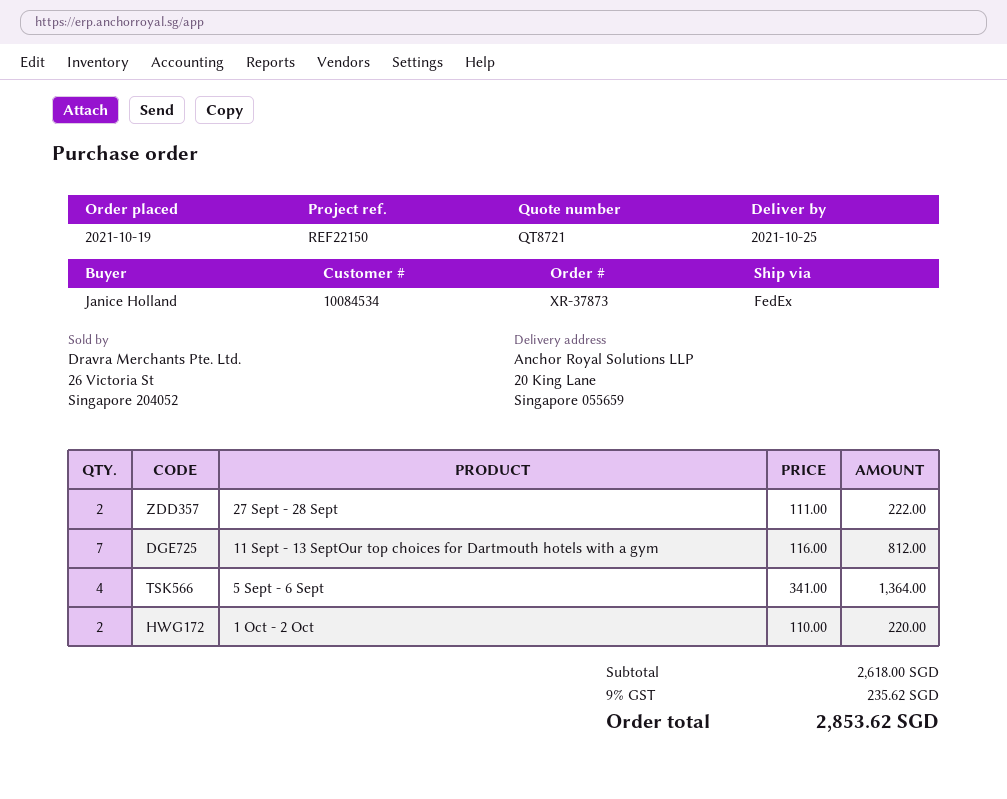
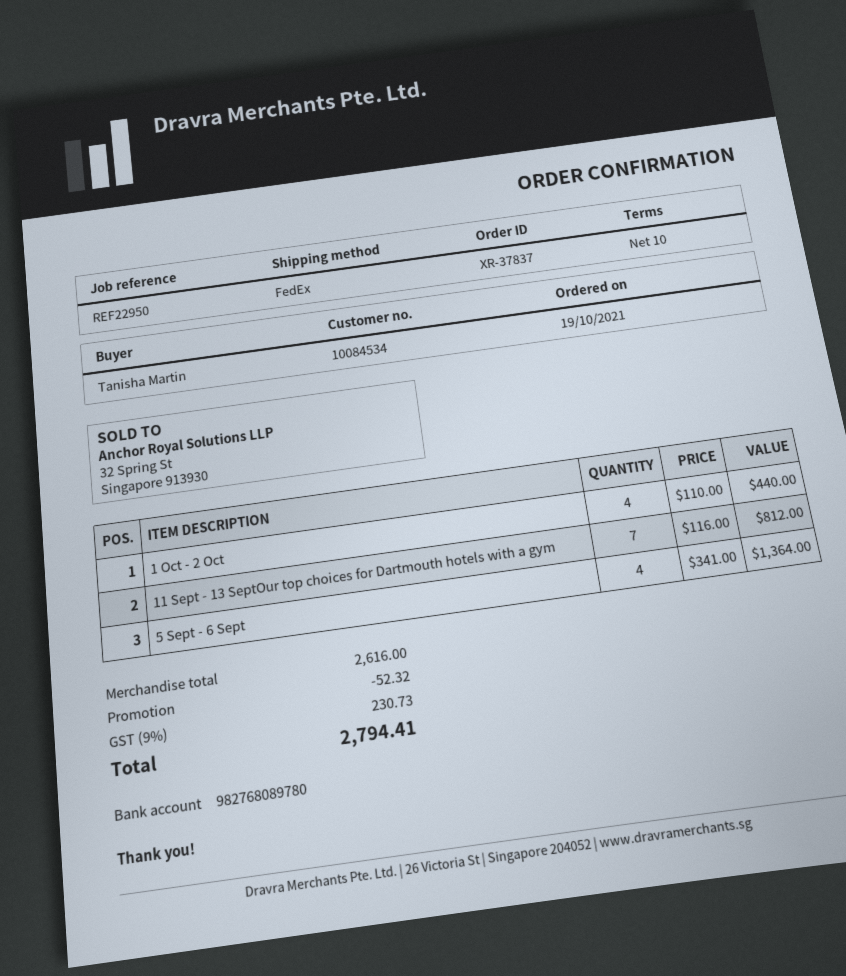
order number: XR-37873 -> XR-37837
reference: REF22150 -> REF22950
ordered by: Janice Holland -> Tanisha Martin
27 Sept - 28 Sept: 2 x 111.00 = 222.00 -> none
1 Oct - 2 Oct: 2 x 110.00 = 220.00 -> 4 x 110.00 = 440.00
subtotal: 2618.00 -> 2616.00
discount: none -> 52.32
tax: 9% = 235.62 -> 9% = 230.73
total: 2853.62 -> 2794.41

